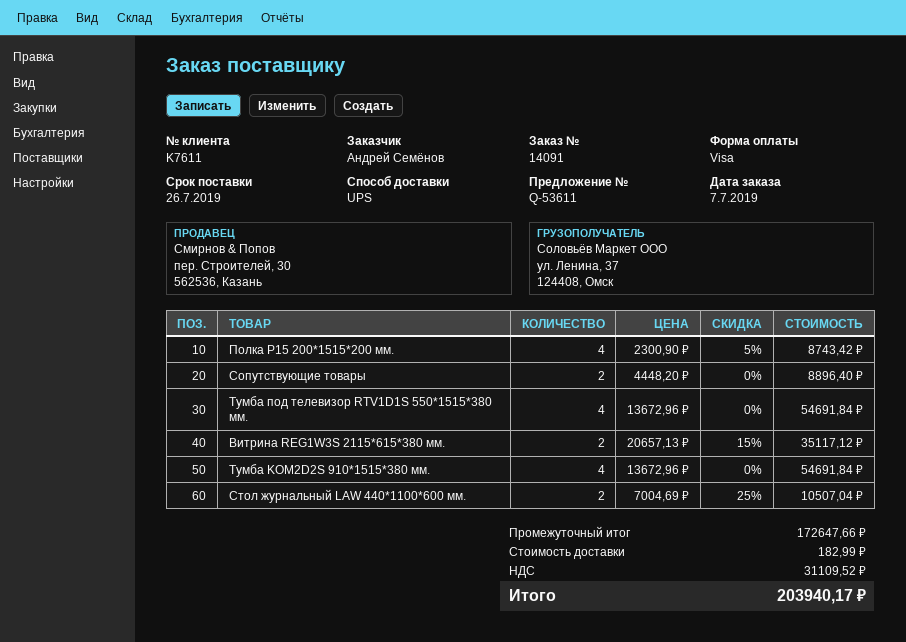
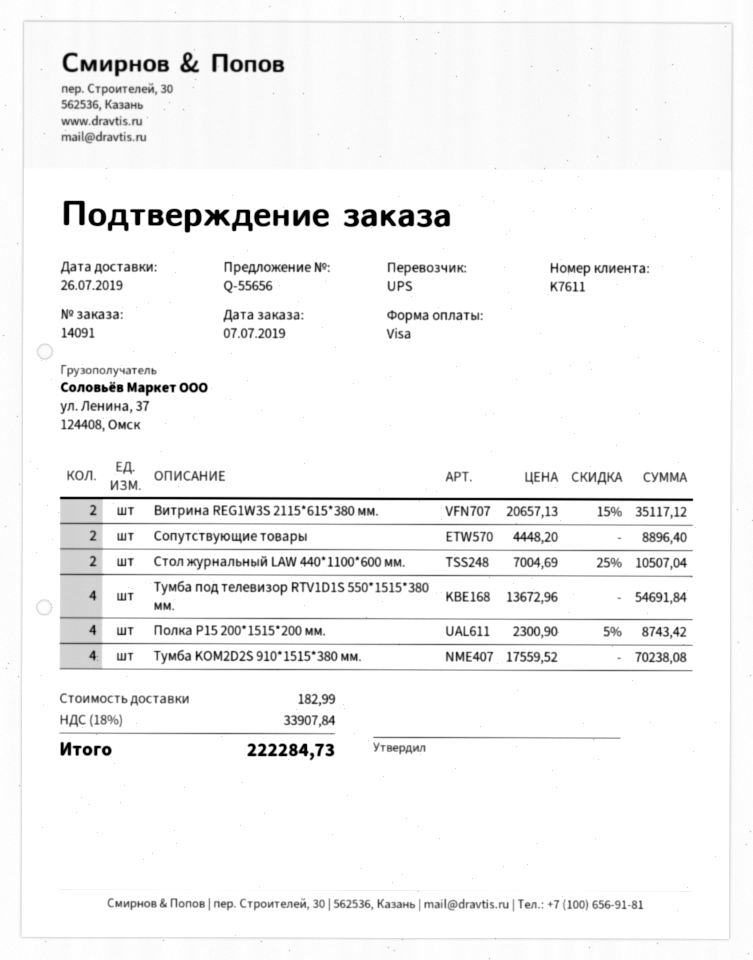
quote number: Q-53611 -> Q-55656
Тумба KOM2D2S 910*1515*380 мм.: 4 x 13672.96 = 54691.84 -> 4 x 17559.52 = 70238.08
tax: 31109.52 -> 33907.84
total: 203940.17 -> 222284.73

